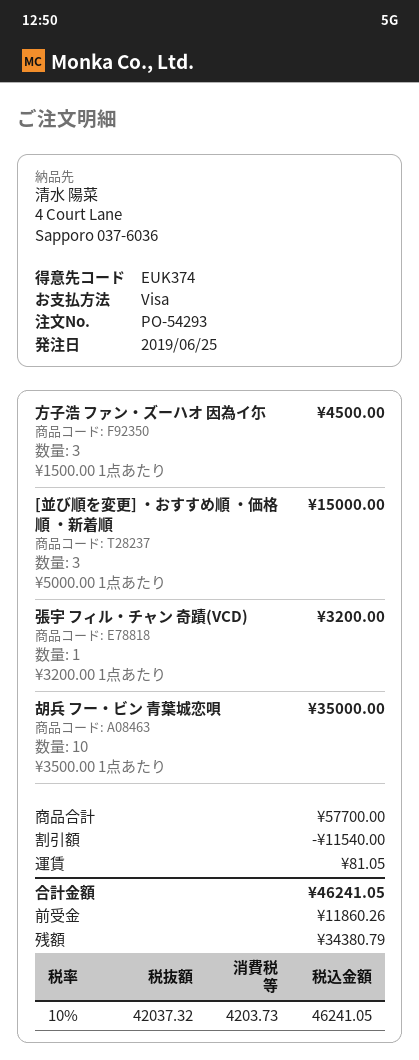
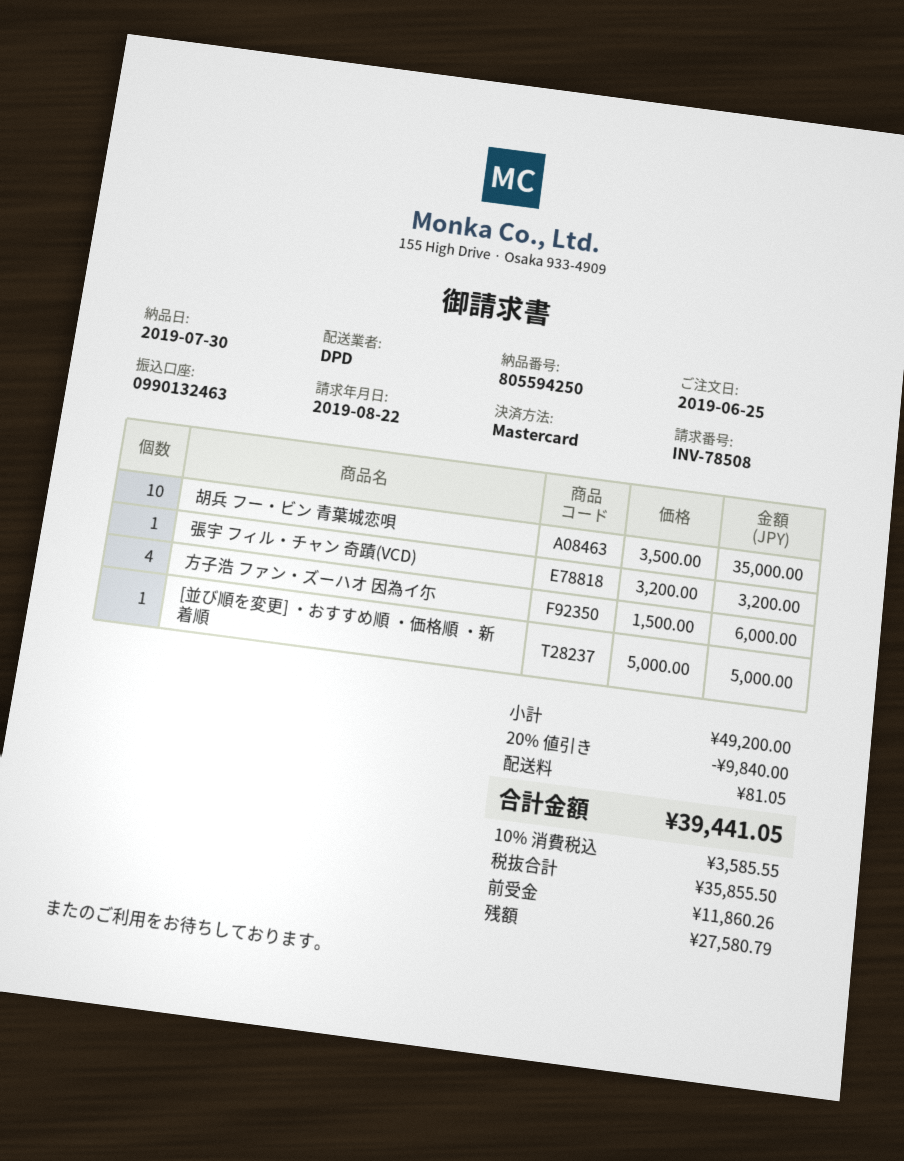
payment method: Visa -> Mastercard
方子浩 ファン・ズーハオ 因為イ尓: 3 x 1500.00 = 4500.00 -> 4 x 1500.00 = 6000.00
[並び順を変更] ・おすすめ順 ・価格順 ・新着順: 3 x 5000.00 = 15000.00 -> 1 x 5000.00 = 5000.00
subtotal: 57700.00 -> 49200.00
discount: 11540.00 -> 9840.00
net: 42037.32 -> 35855.50
tax: 10% = 4203.73 -> 10% = 3585.55
total: 46241.05 -> 39441.05
balance: 34380.79 -> 27580.79

